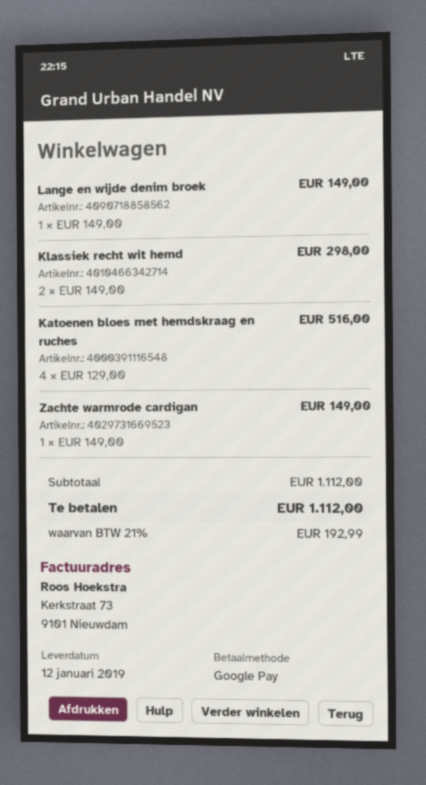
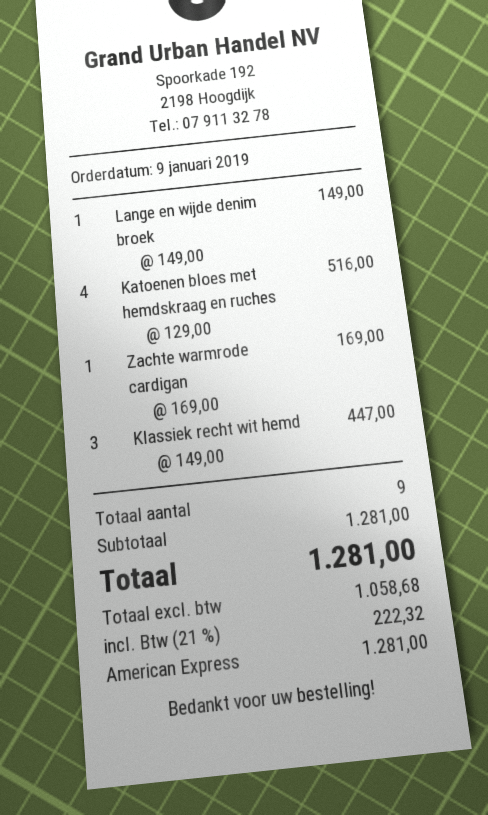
payment method: Google Pay -> American Express
Klassiek recht wit hemd: 2 x 149.00 = 298.00 -> 3 x 149.00 = 447.00
Zachte warmrode cardigan: 1 x 149.00 = 149.00 -> 1 x 169.00 = 169.00
subtotal: 1112.00 -> 1281.00
tax: 21% = 192.99 -> 21% = 222.32
total: 1112.00 -> 1281.00

